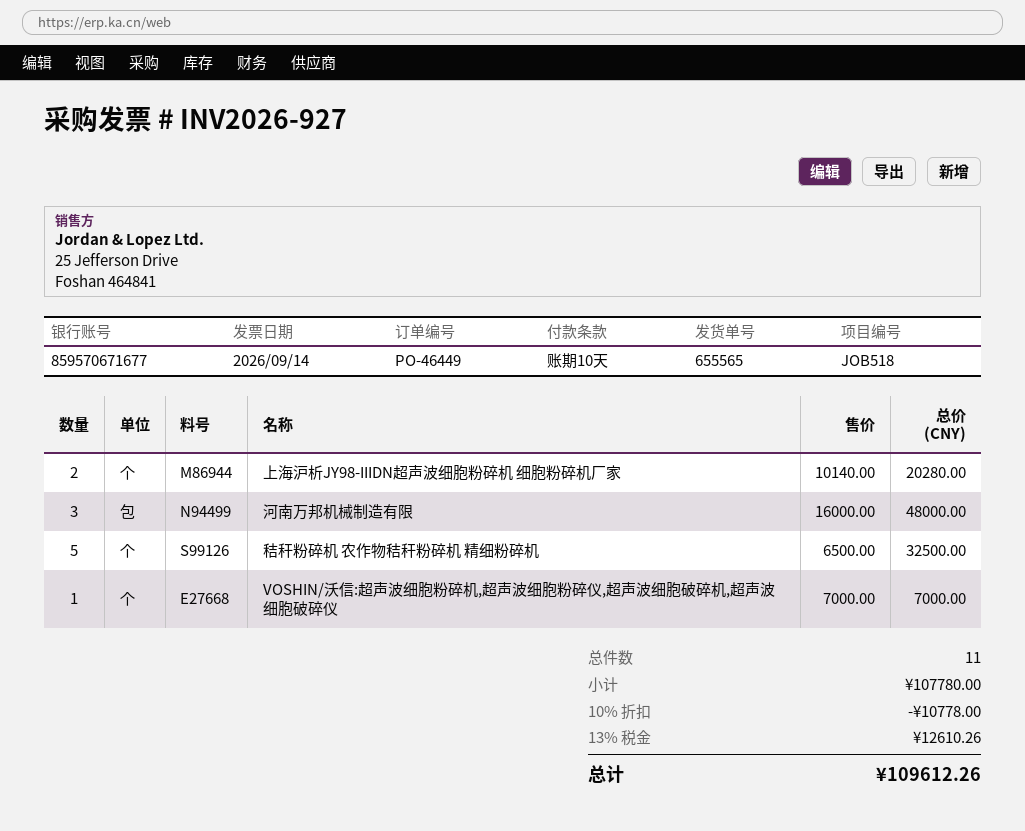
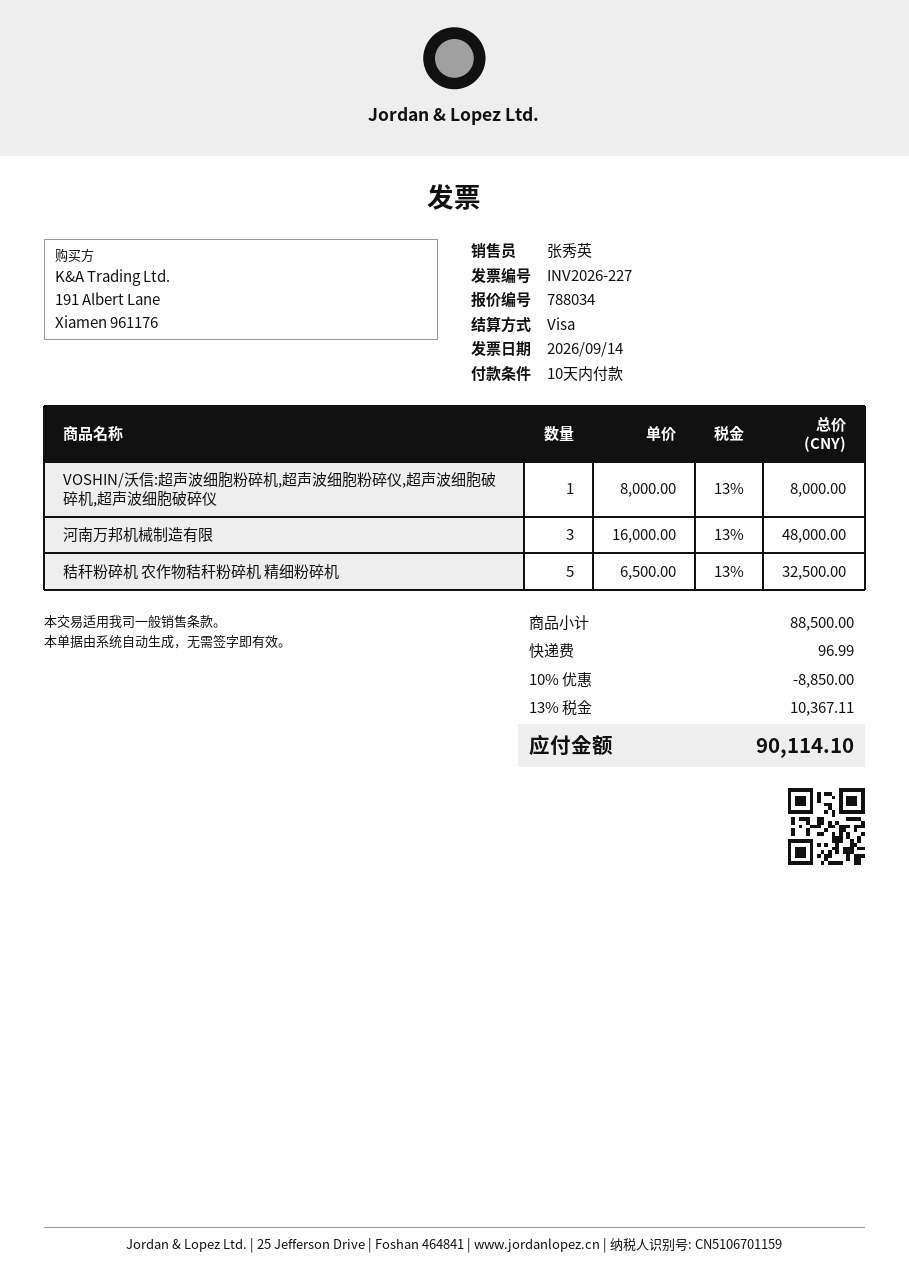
invoice number: INV2026-927 -> INV2026-227
上海沪析JY98-IIIDN超声波细胞粉碎机 细胞粉碎机厂家: 2 x 10140.00 = 20280.00 -> none
VOSHIN/沃信:超声波细胞粉碎机,超声波细胞粉碎仪,超声波细胞破碎机,超声波细胞破碎仪: 1 x 7000.00 = 7000.00 -> 1 x 8000.00 = 8000.00
subtotal: 107780.00 -> 88500.00
discount: 10% = 10778.00 -> 10% = 8850.00
shipping: none -> 96.99
tax: 13% = 12610.26 -> 13% = 10367.11
total: 109612.26 -> 90114.10

